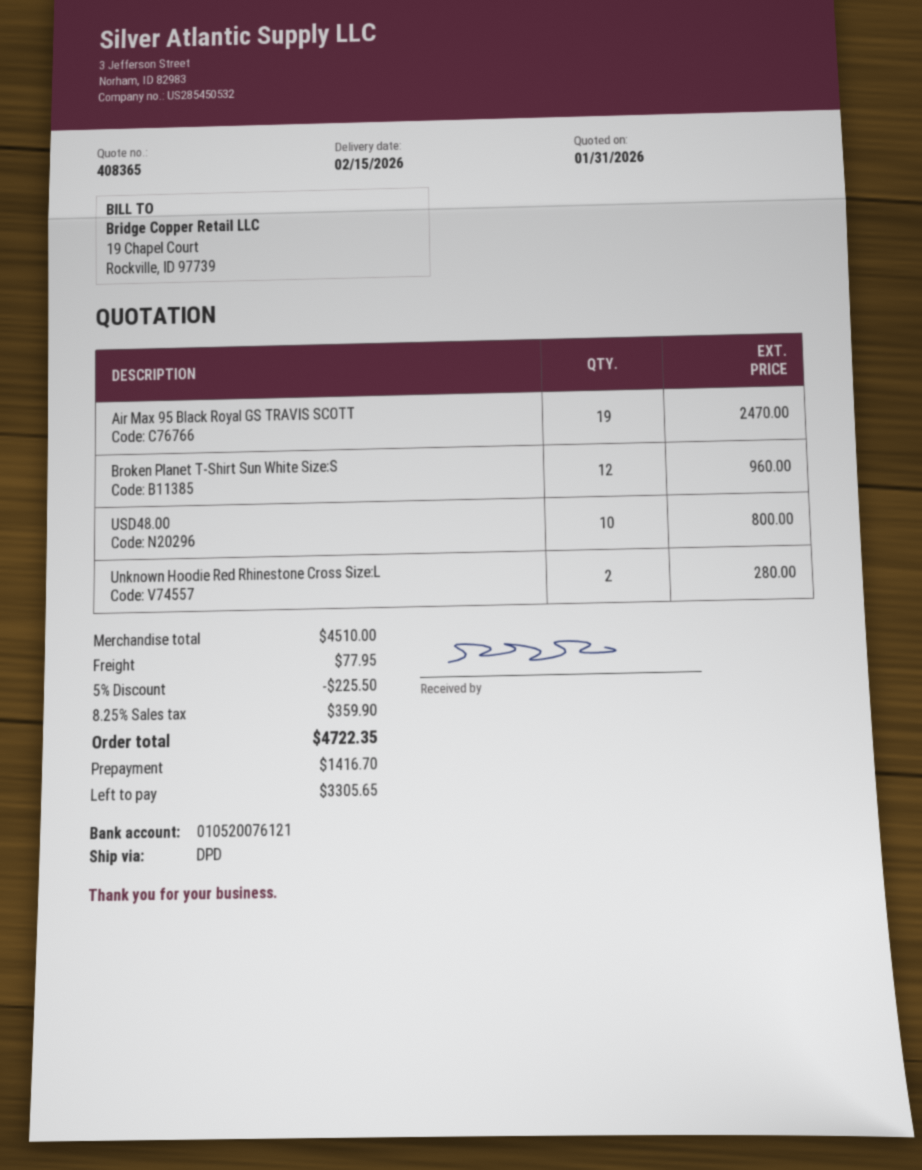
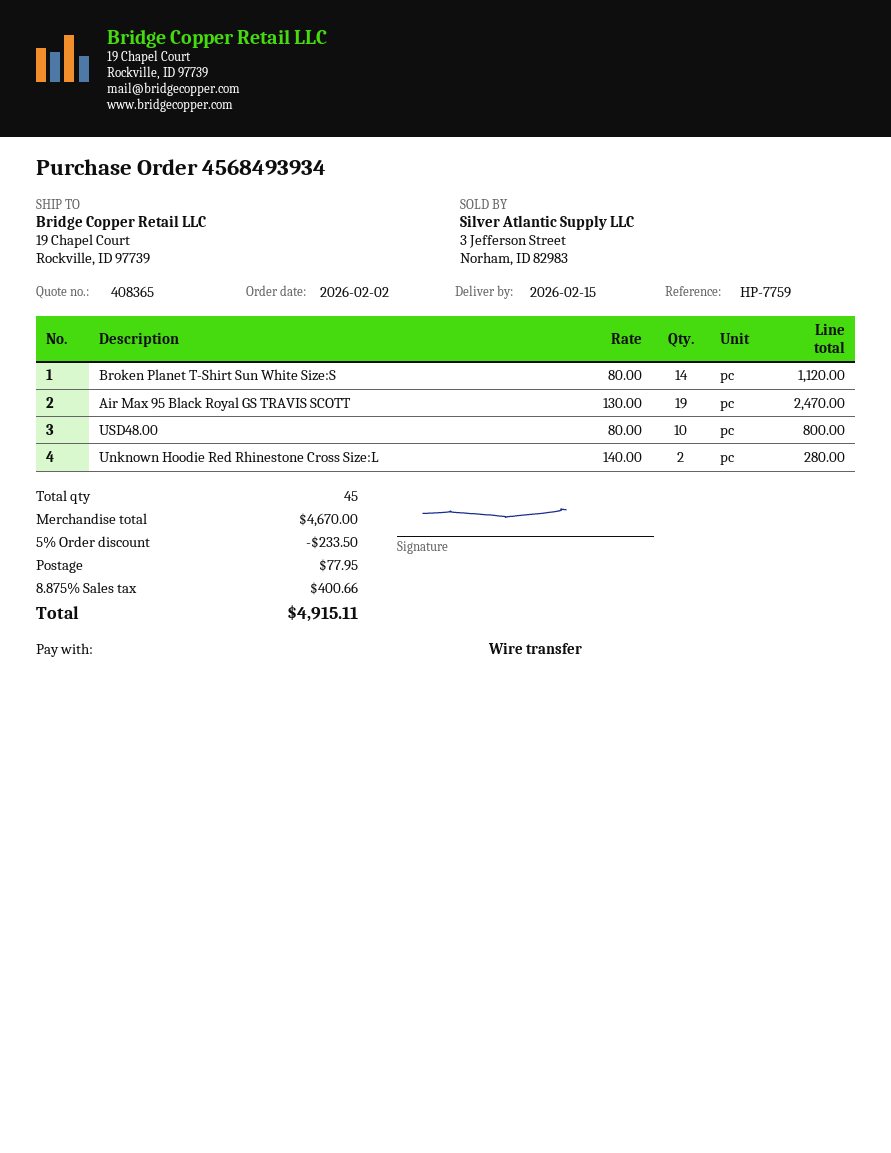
Broken Planet T-Shirt Sun White Size:S: 12 for 960.00 -> 14 for 1120.00
subtotal: 4510.00 -> 4670.00
discount: 5% = 225.50 -> 5% = 233.50
tax: 8.25% = 359.90 -> 8.875% = 400.66
total: 4722.35 -> 4915.11

